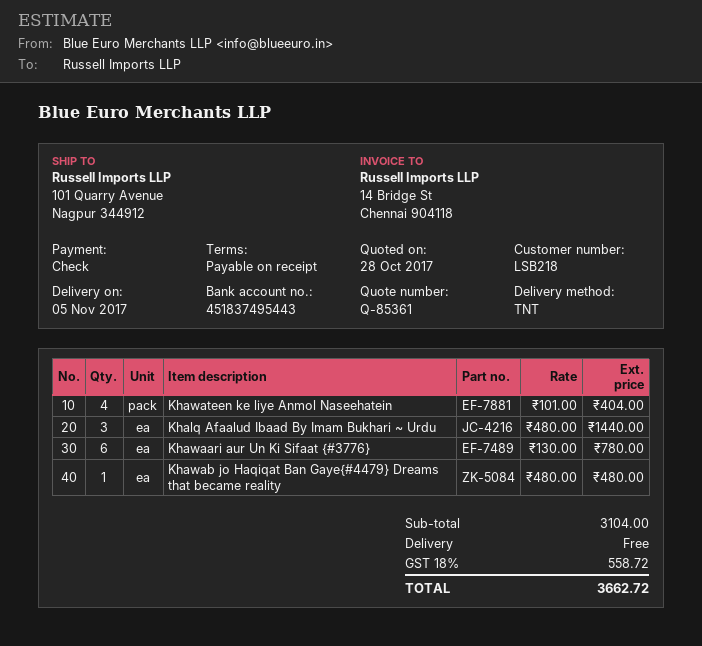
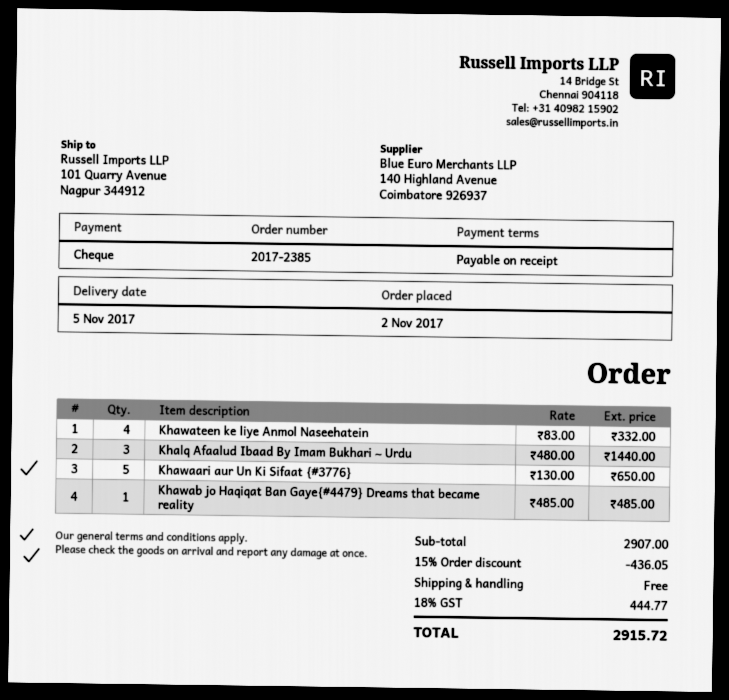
Khawateen ke liye Anmol Naseehatein: 4 x 101.00 = 404.00 -> 4 x 83.00 = 332.00
Khawaari aur Un Ki Sifaat {#3776}: 6 x 130.00 = 780.00 -> 5 x 130.00 = 650.00
Khawab jo Haqiqat Ban Gaye{#4479} Dreams that became reality: 1 x 480.00 = 480.00 -> 1 x 485.00 = 485.00
subtotal: 3104.00 -> 2907.00
discount: none -> 15% = 436.05
tax: 18% = 558.72 -> 18% = 444.77
total: 3662.72 -> 2915.72

